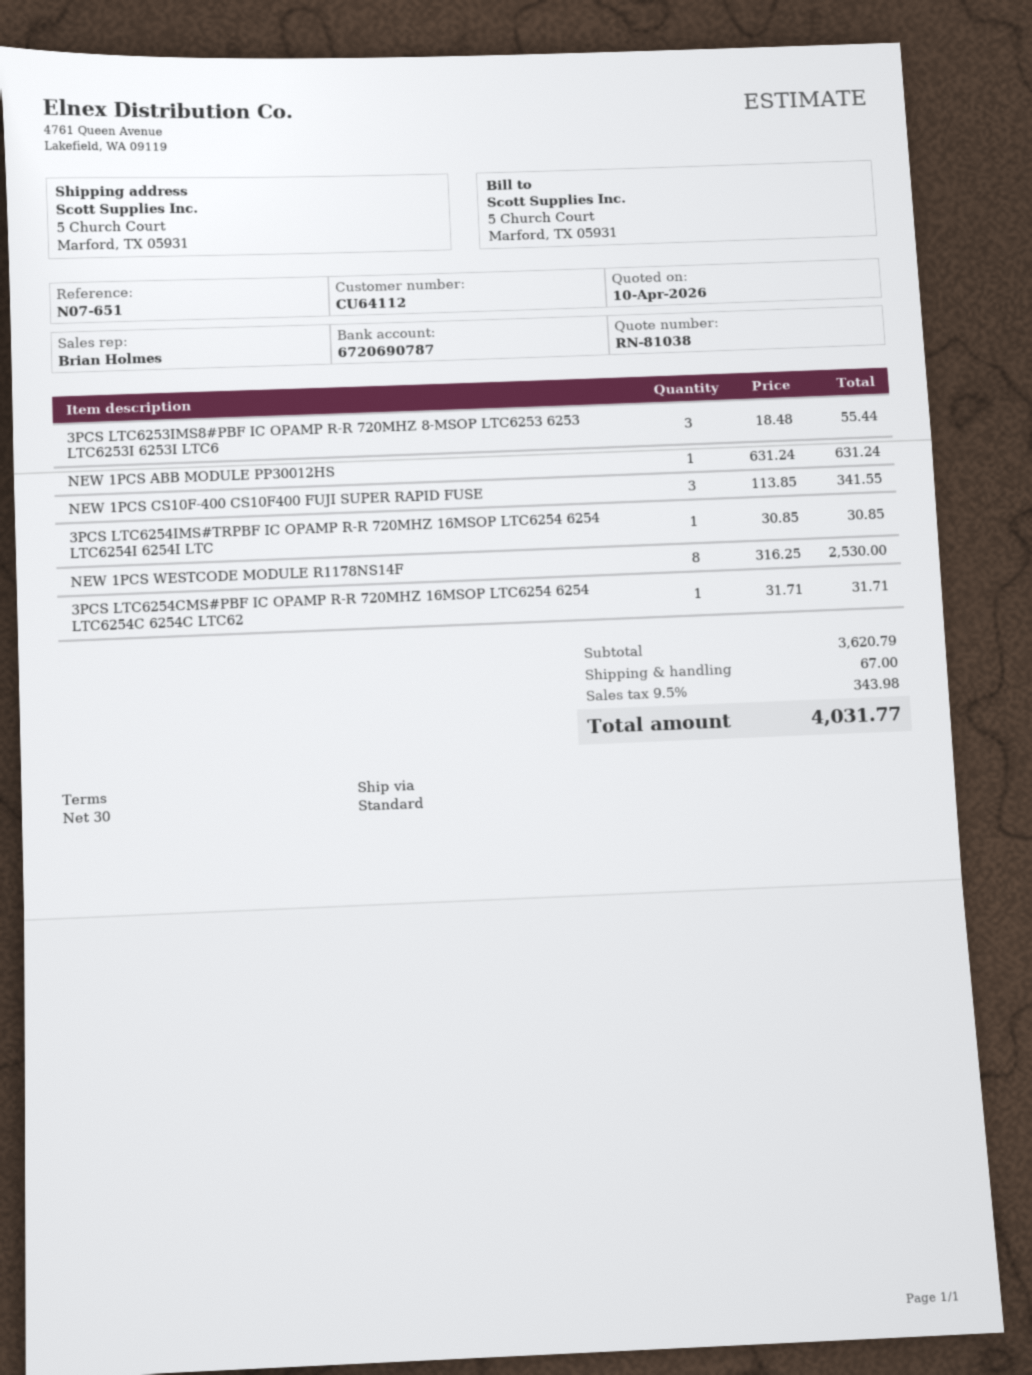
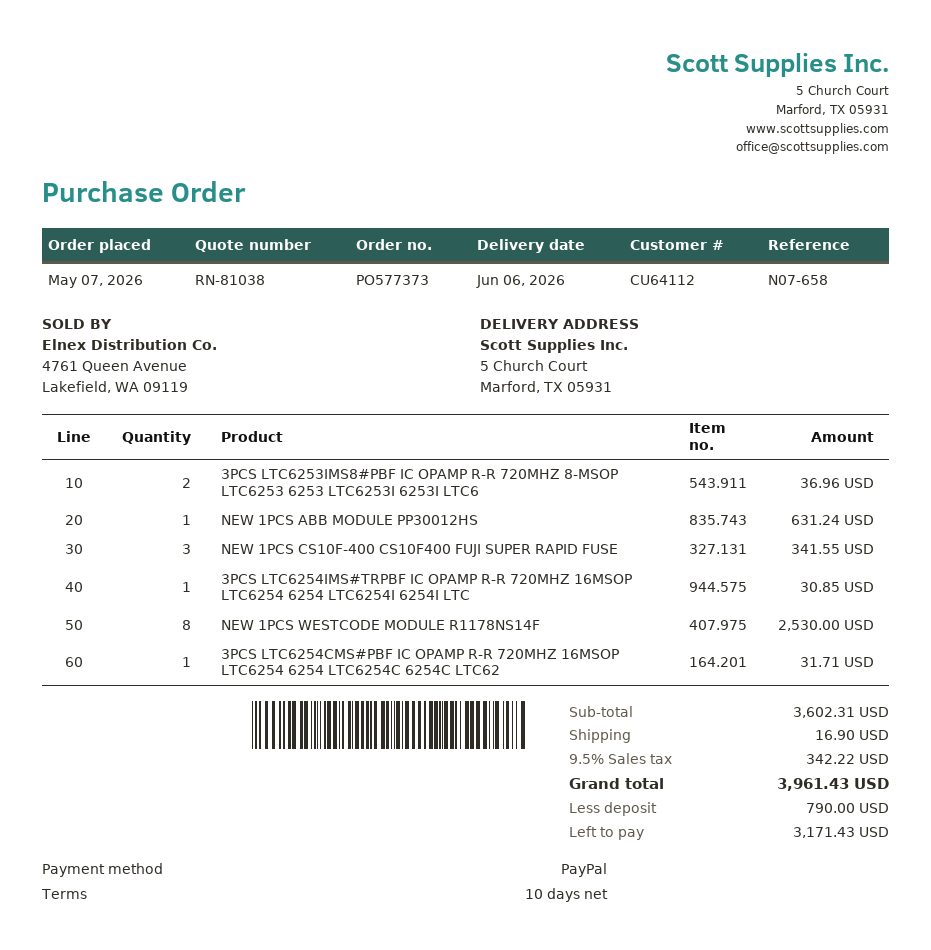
payment terms: 30 days -> 10 days
reference: N07-651 -> N07-658
3PCS LTC6253IMS8#PBF IC OPAMP R-R 720MHZ 8-MSOP LTC6253 6253 LTC6253I 6253I LTC6: 3 for 55.44 -> 2 for 36.96
subtotal: 3620.79 -> 3602.31
shipping: 67.00 -> 16.90
tax: 9.5% = 343.98 -> 9.5% = 342.22
total: 4031.77 -> 3961.43

